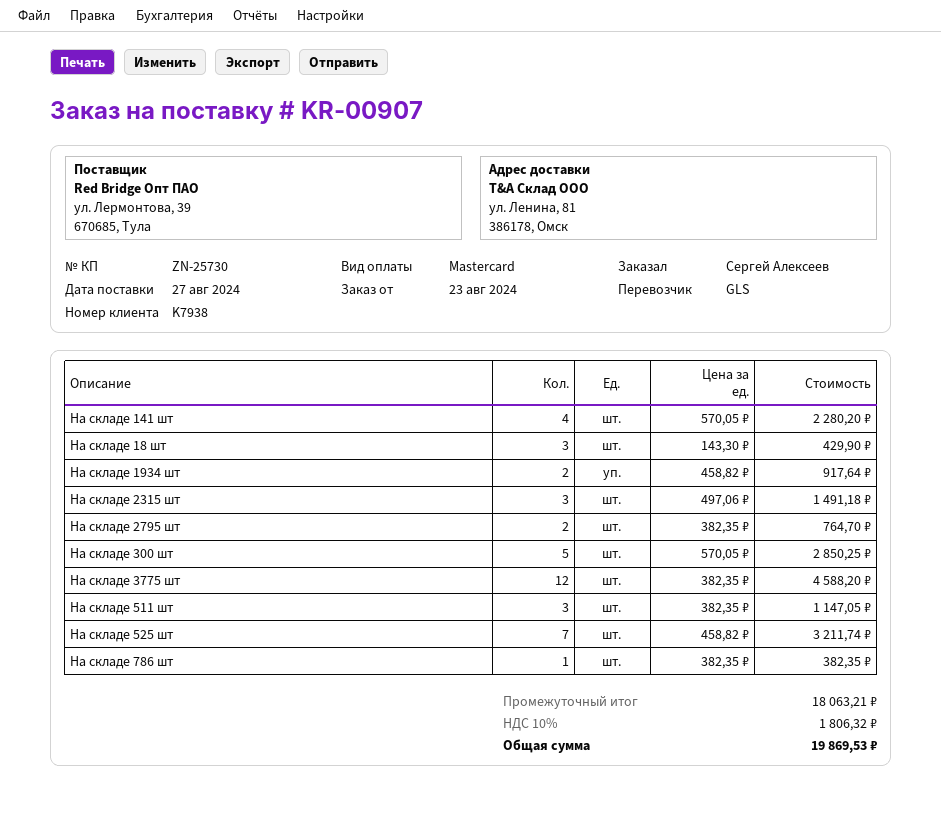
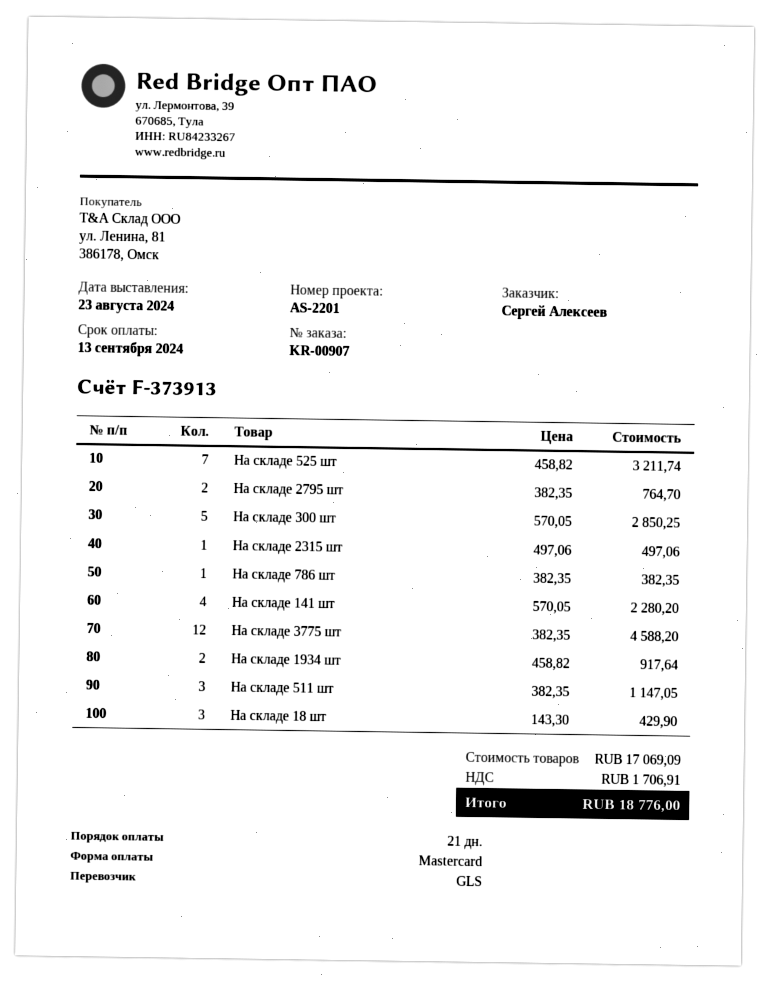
На складе 2315 шт: 3 x 497.06 = 1491.18 -> 1 x 497.06 = 497.06
subtotal: 18063.21 -> 17069.09
tax: 1806.32 -> 1706.91
total: 19869.53 -> 18776.00

